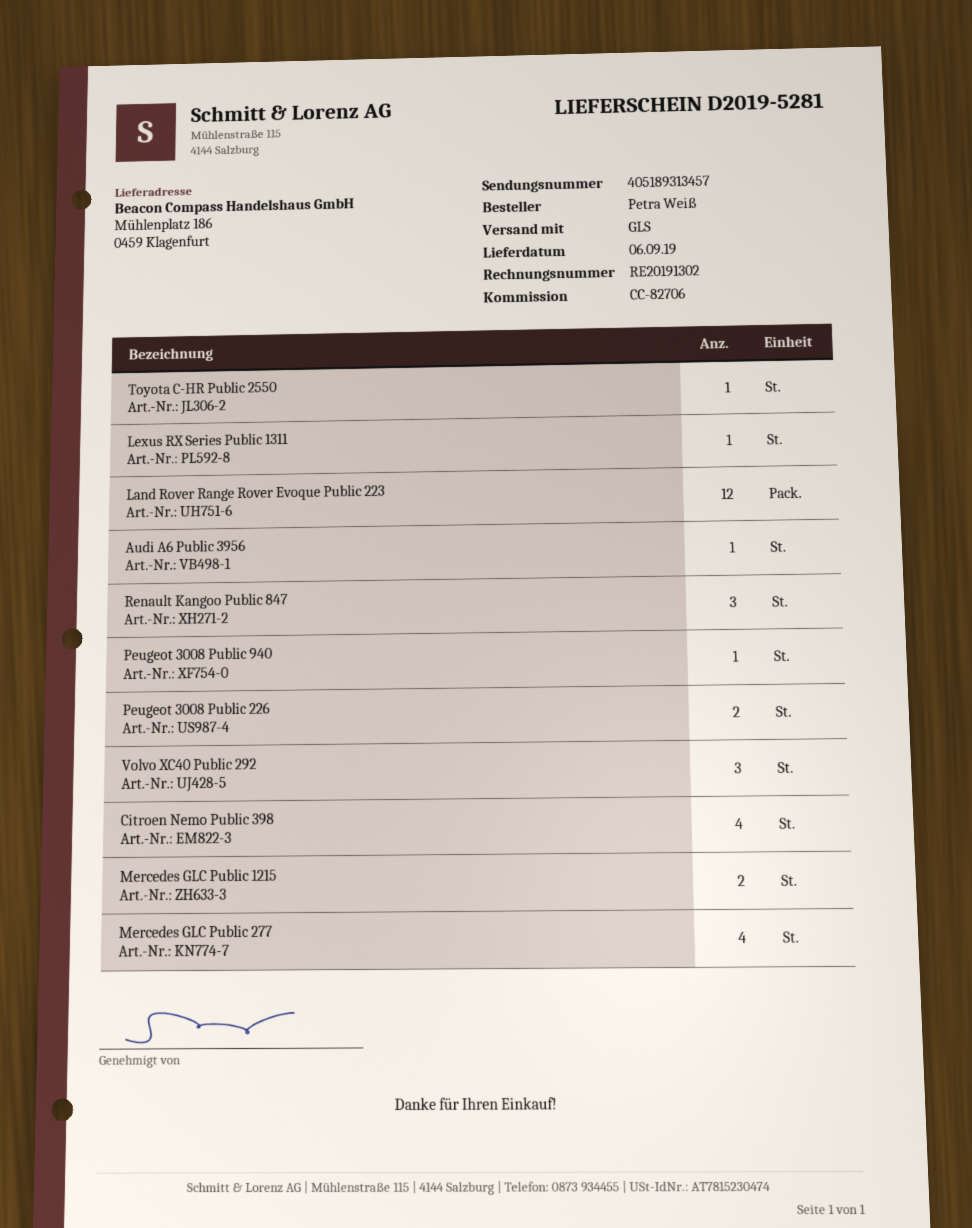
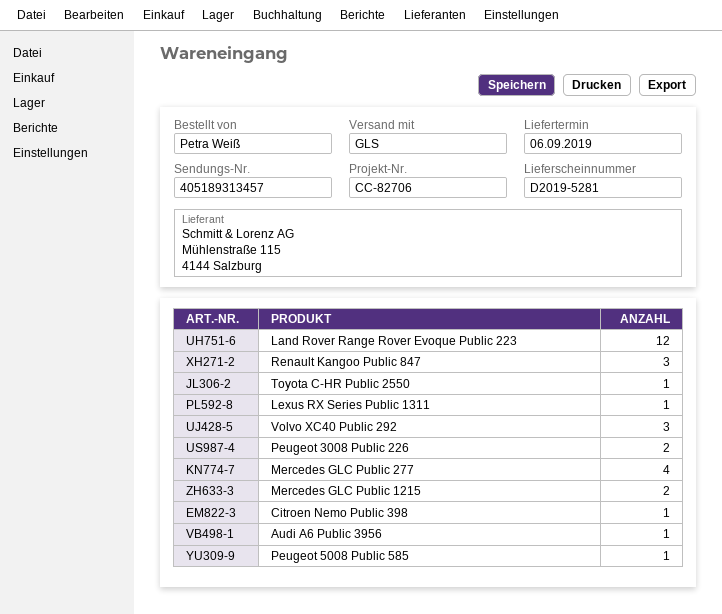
Peugeot 3008 Public 940: 1 -> none
Citroen Nemo Public 398: 4 -> 1
Peugeot 5008 Public 585: none -> 1

